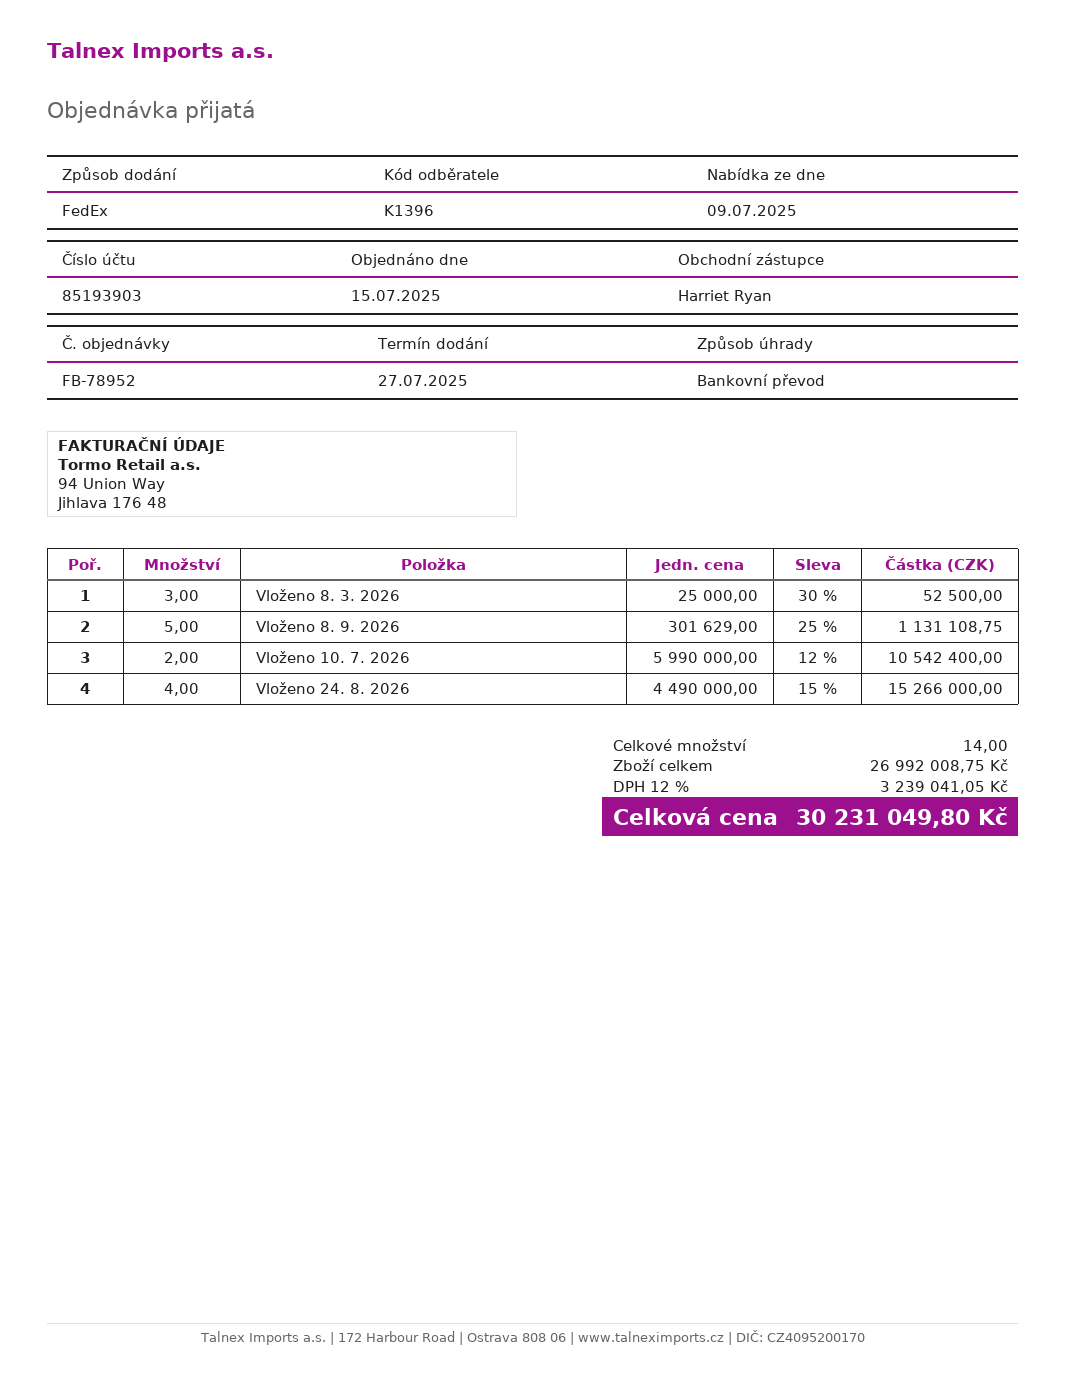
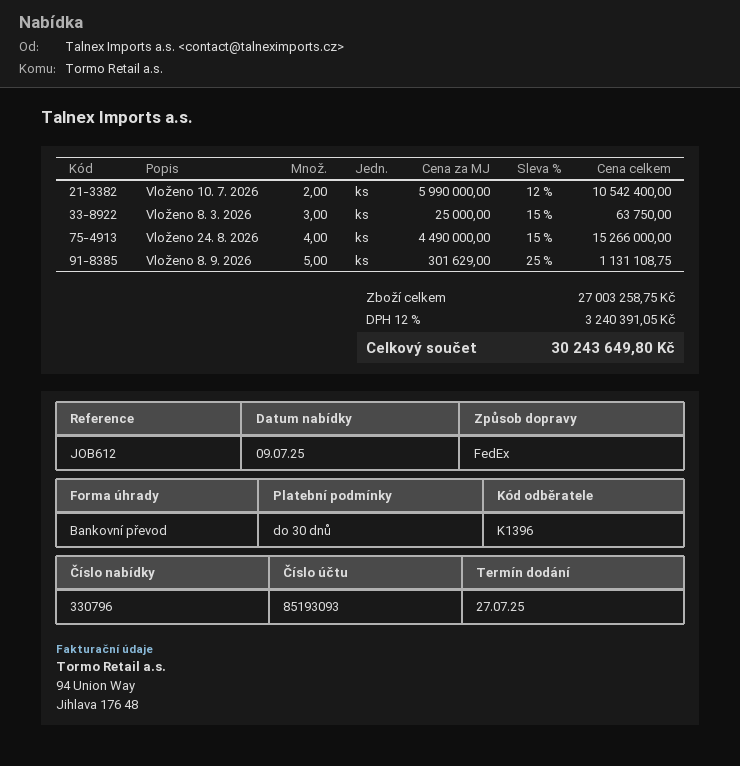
bank account: 85193903 -> 85193093
Vloženo 8. 3. 2026: 3 x 25000.00 - 30% = 52500.00 -> 3 x 25000.00 - 15% = 63750.00
subtotal: 26992008.75 -> 27003258.75
tax: 12% = 3239041.05 -> 12% = 3240391.05
total: 30231049.80 -> 30243649.80

